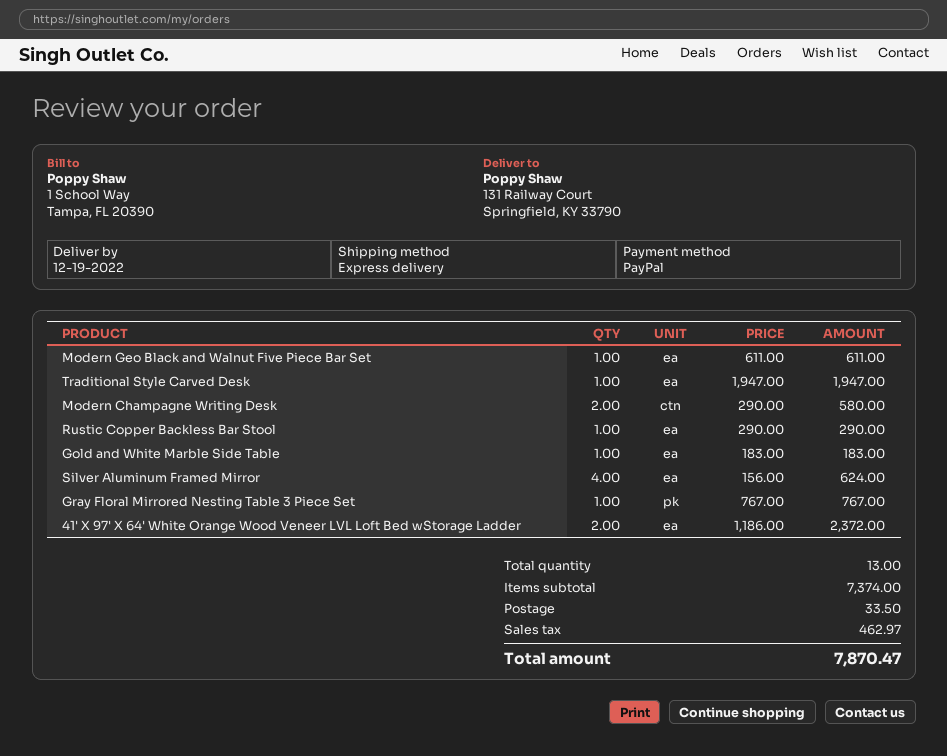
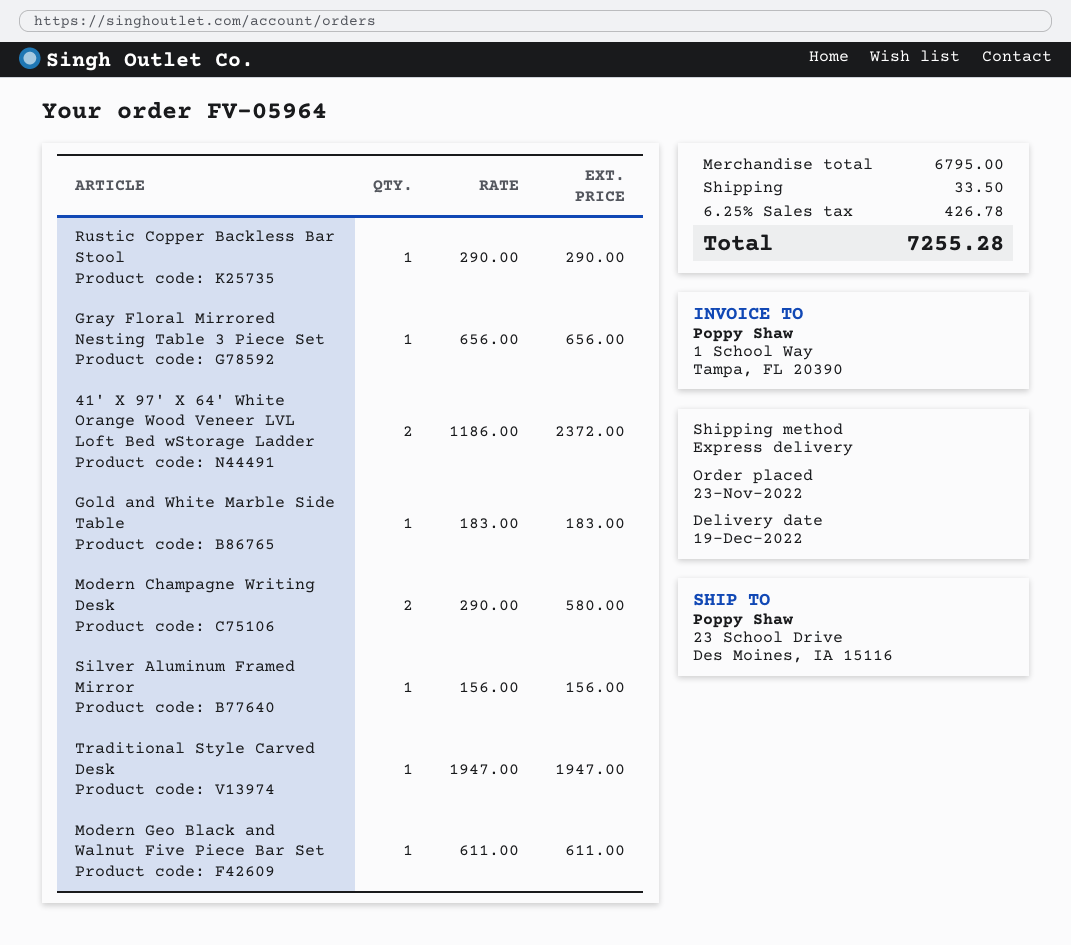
ship to: 131 Railway Court, Springfield, KY 33790 -> 23 School Drive, Des Moines, IA 15116
Silver Aluminum Framed Mirror: 4 x 156.00 = 624.00 -> 1 x 156.00 = 156.00
Gray Floral Mirrored Nesting Table 3 Piece Set: 1 x 767.00 = 767.00 -> 1 x 656.00 = 656.00
subtotal: 7374.00 -> 6795.00
tax: 462.97 -> 426.78
total: 7870.47 -> 7255.28

